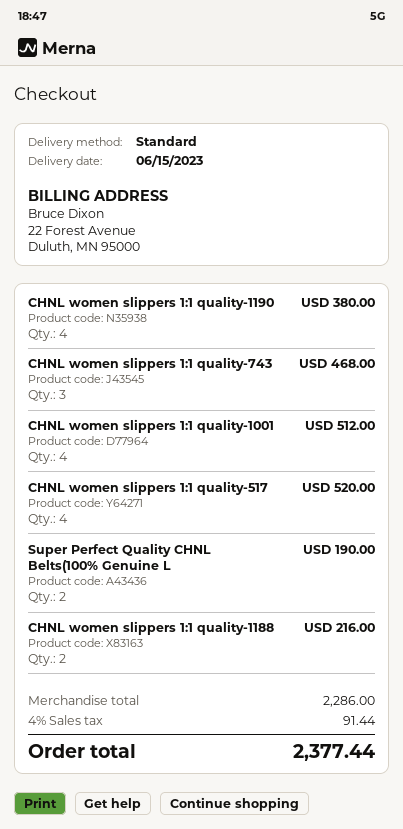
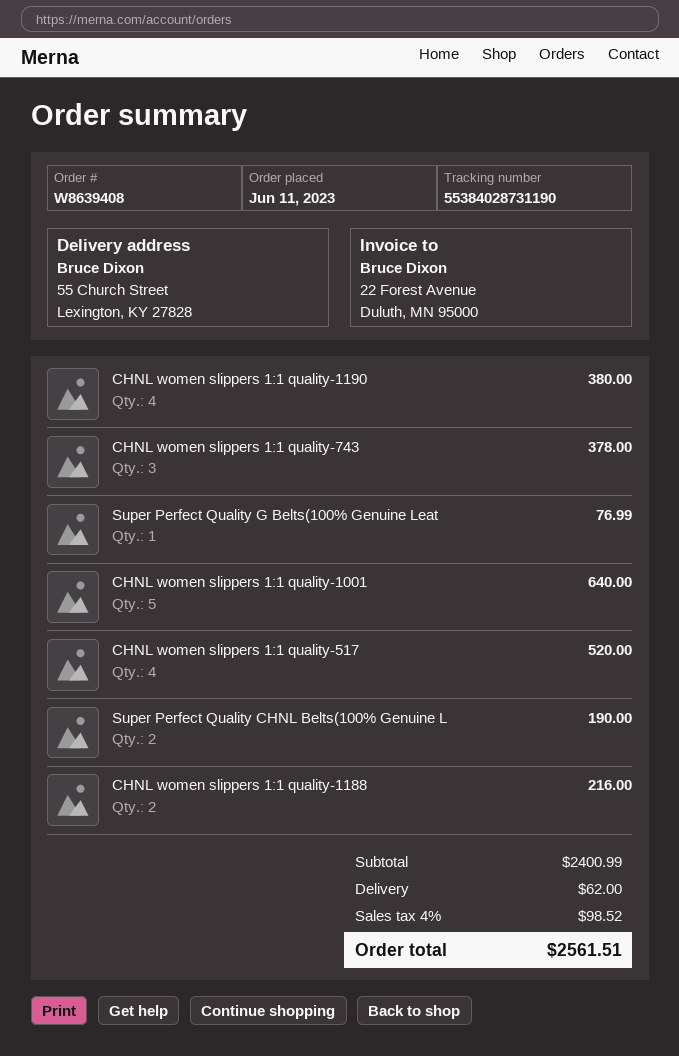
CHNL women slippers 1:1 quality-743: 3 for 468.00 -> 3 for 378.00
CHNL women slippers 1:1 quality-1001: 4 for 512.00 -> 5 for 640.00
Super Perfect Quality G Belts(100% Genuine Leat: none -> 1 for 76.99
subtotal: 2286.00 -> 2400.99
shipping: none -> 62.00
tax: 4% = 91.44 -> 4% = 98.52
total: 2377.44 -> 2561.51

